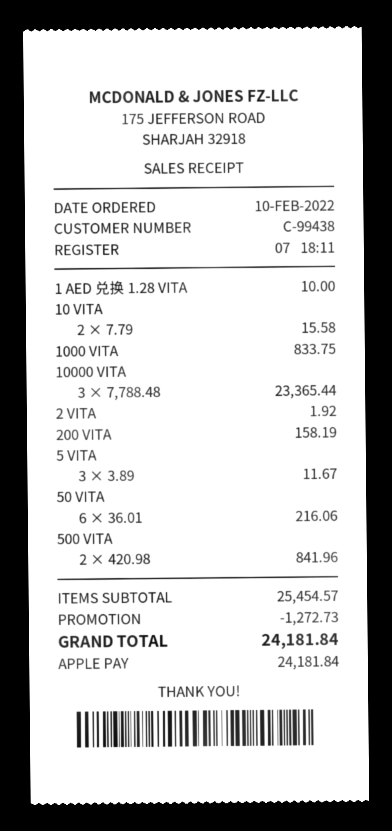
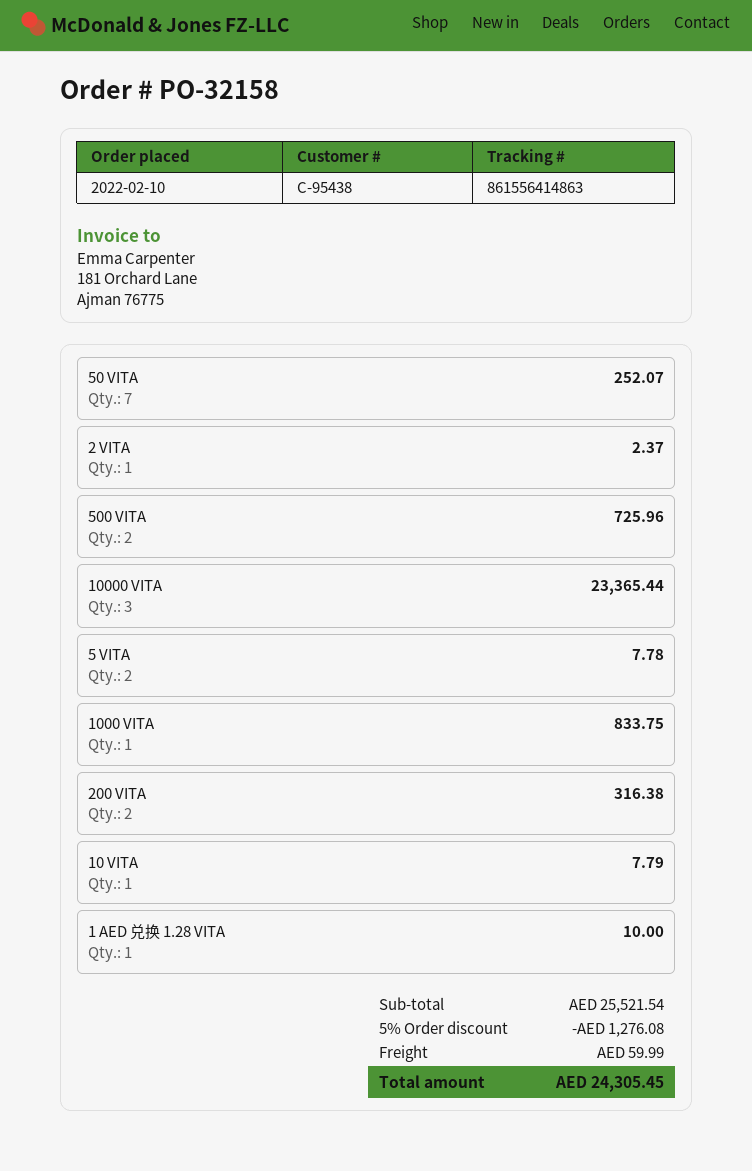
customer number: C-99438 -> C-95438
10 VITA: 2 for 15.58 -> 1 for 7.79
2 VITA: 1 for 1.92 -> 1 for 2.37
200 VITA: 1 for 158.19 -> 2 for 316.38
5 VITA: 3 for 11.67 -> 2 for 7.78
50 VITA: 6 for 216.06 -> 7 for 252.07
500 VITA: 2 for 841.96 -> 2 for 725.96
subtotal: 25454.57 -> 25521.54
discount: 1272.73 -> 1276.08
shipping: none -> 59.99
total: 24181.84 -> 24305.45

